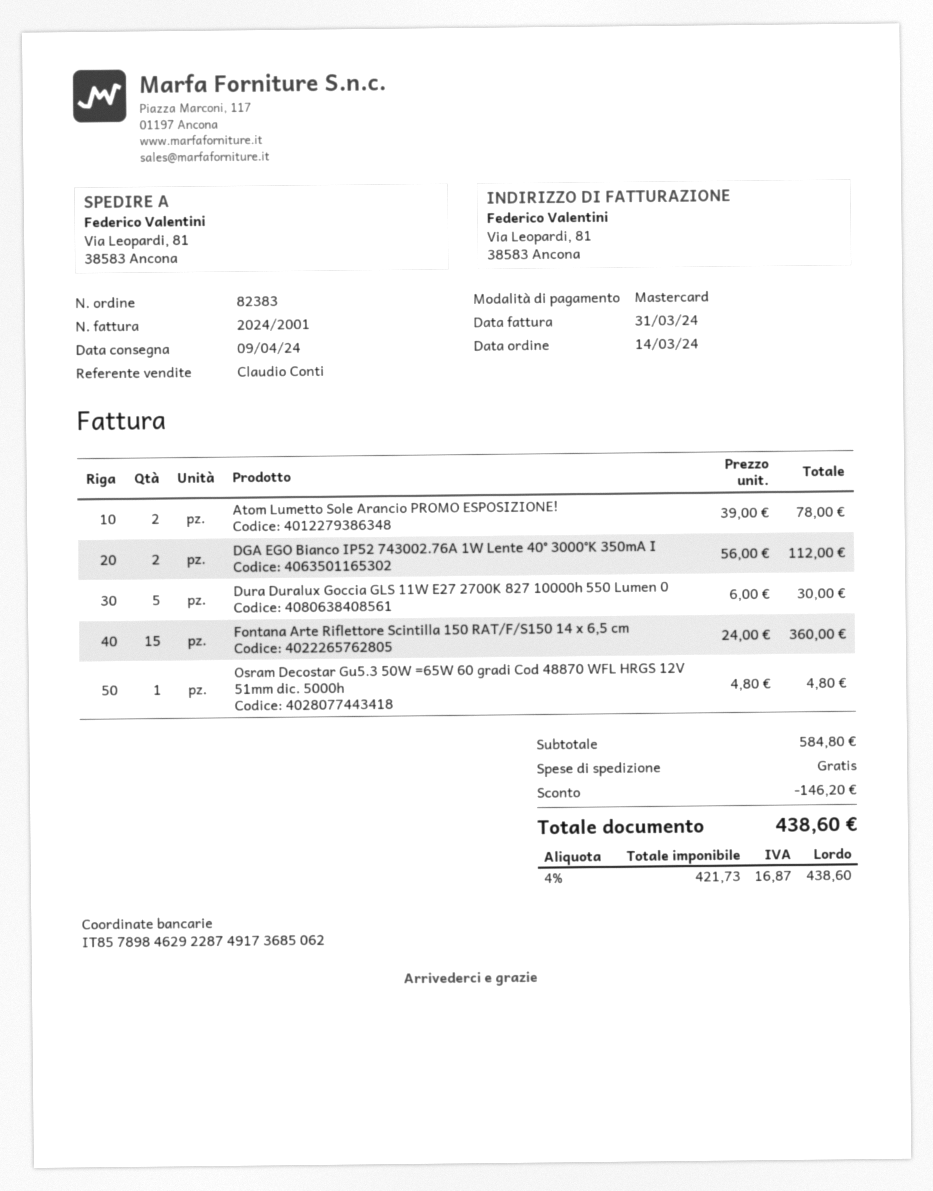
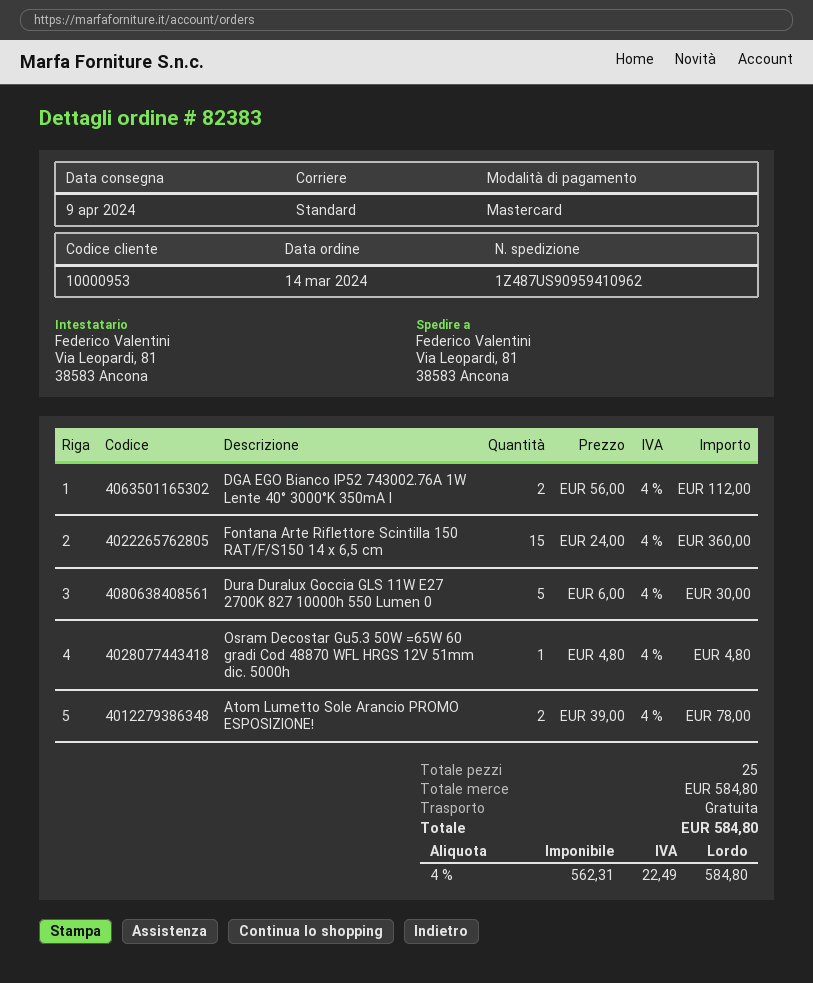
discount: 146.20 -> none
net: 421.73 -> 562.31
tax: 4% = 16.87 -> 4% = 22.49
total: 438.60 -> 584.80

